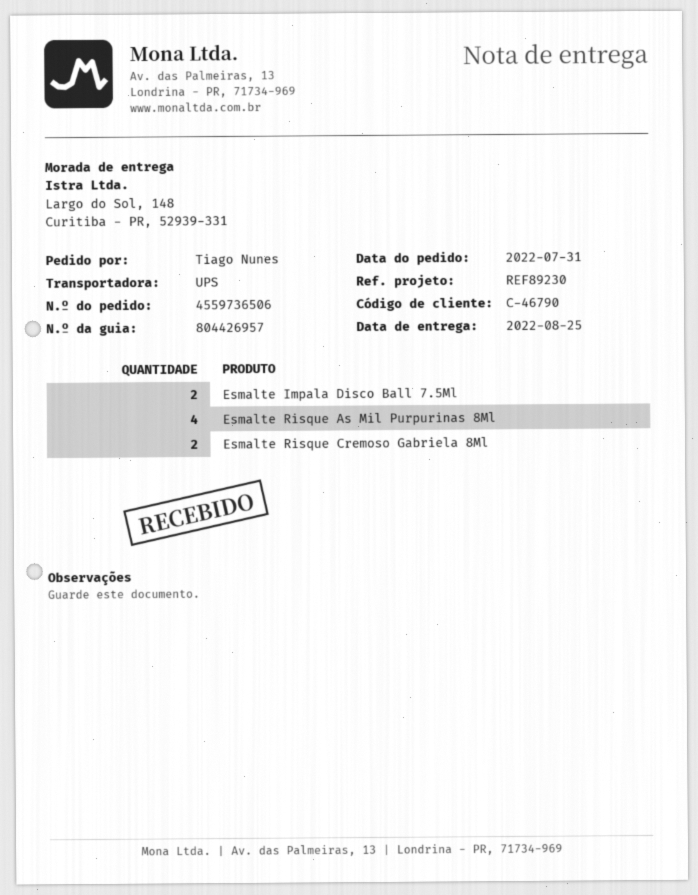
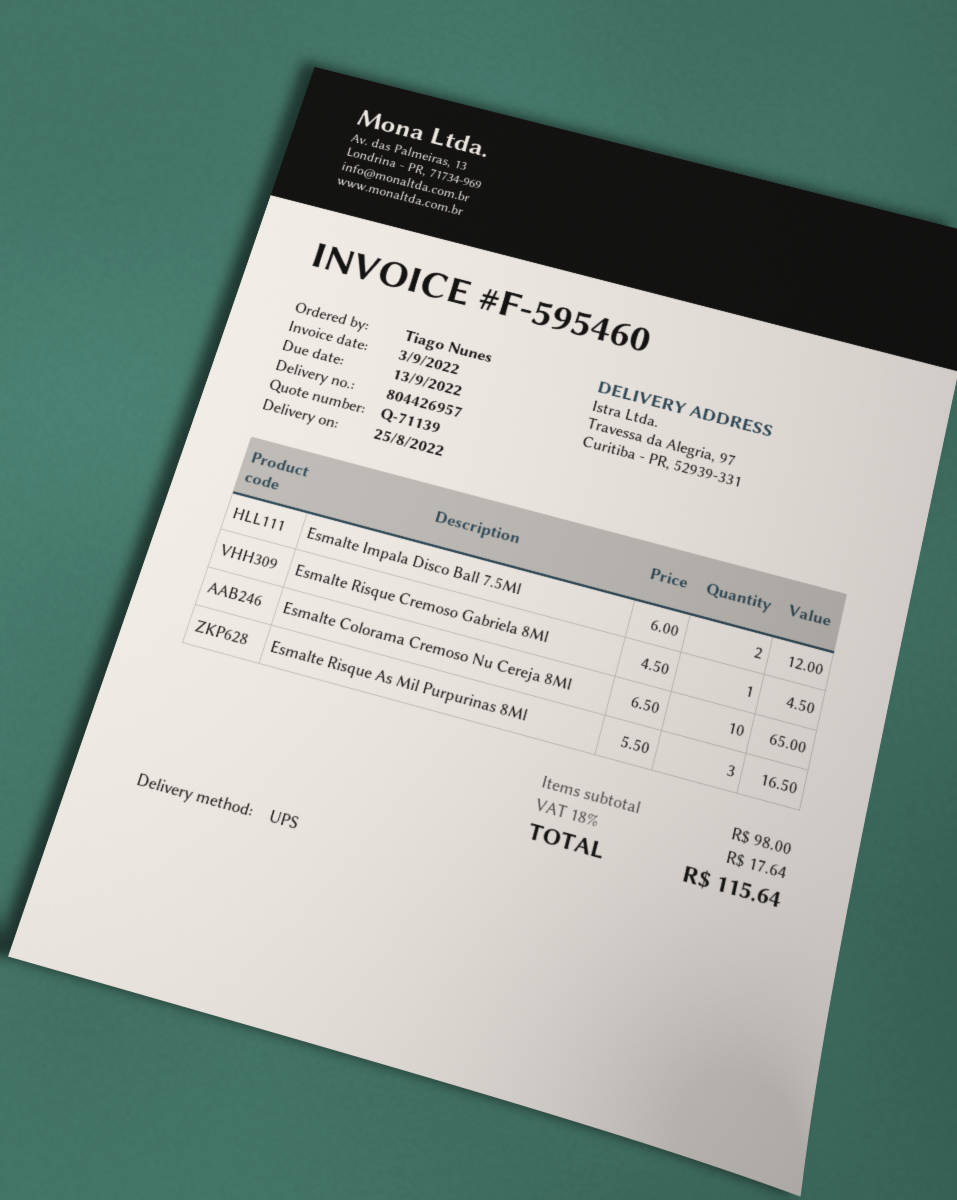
ship to: Largo do Sol, 148, Curitiba - PR, 52939-331 -> Travessa da Alegria, 97, Curitiba - PR, 52939-331
Esmalte Risque As Mil Purpurinas 8Ml: 4 -> 3
Esmalte Risque Cremoso Gabriela 8Ml: 2 -> 1
Esmalte Colorama Cremoso Nu Cereja 8Ml: none -> 10

